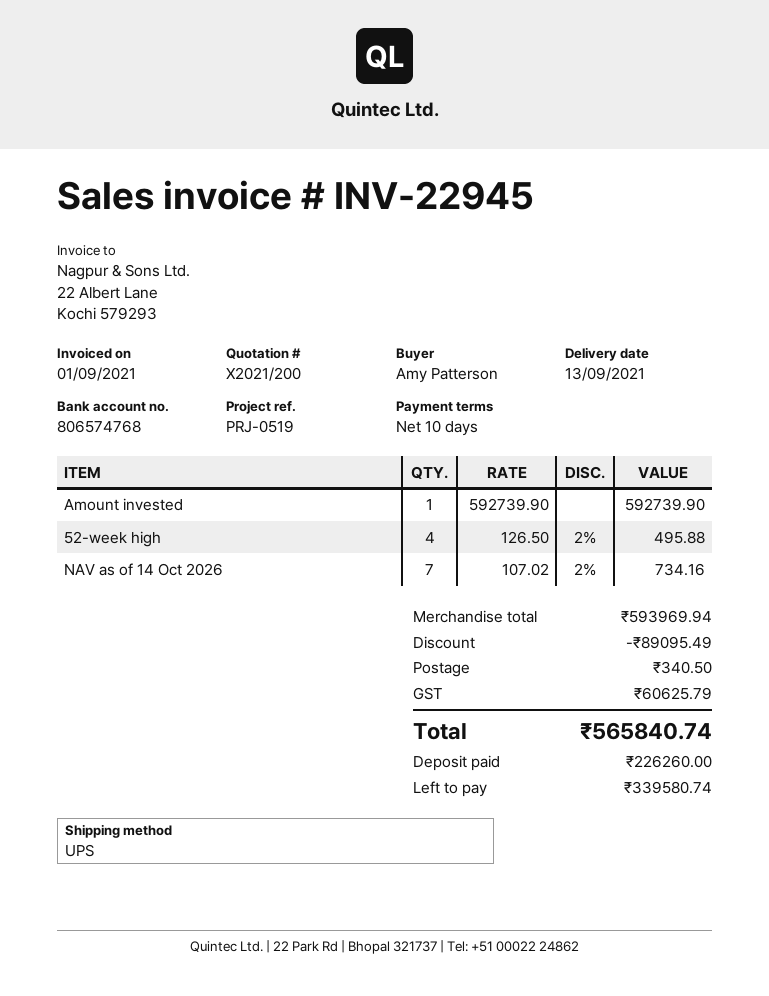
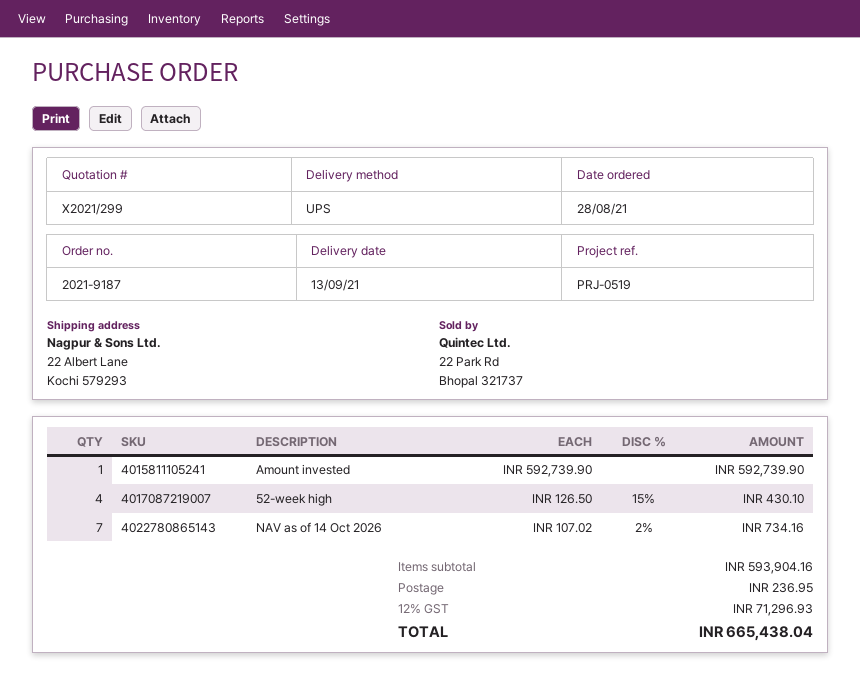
quote number: X2021/200 -> X2021/299
52-week high: 4 x 126.50 - 2% = 495.88 -> 4 x 126.50 - 15% = 430.10
subtotal: 593969.94 -> 593904.16
discount: 89095.49 -> none
shipping: 340.50 -> 236.95
tax: 60625.79 -> 71296.93
total: 565840.74 -> 665438.04

